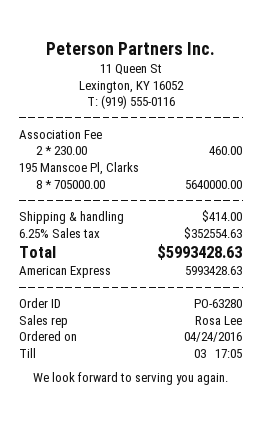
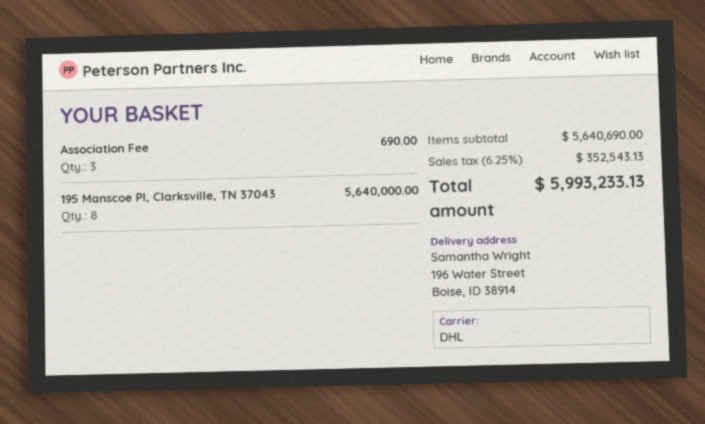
Association Fee: 2 for 460.00 -> 3 for 690.00
shipping: 414.00 -> none
tax: 6.25% = 352554.63 -> 6.25% = 352543.13
total: 5993428.63 -> 5993233.13

